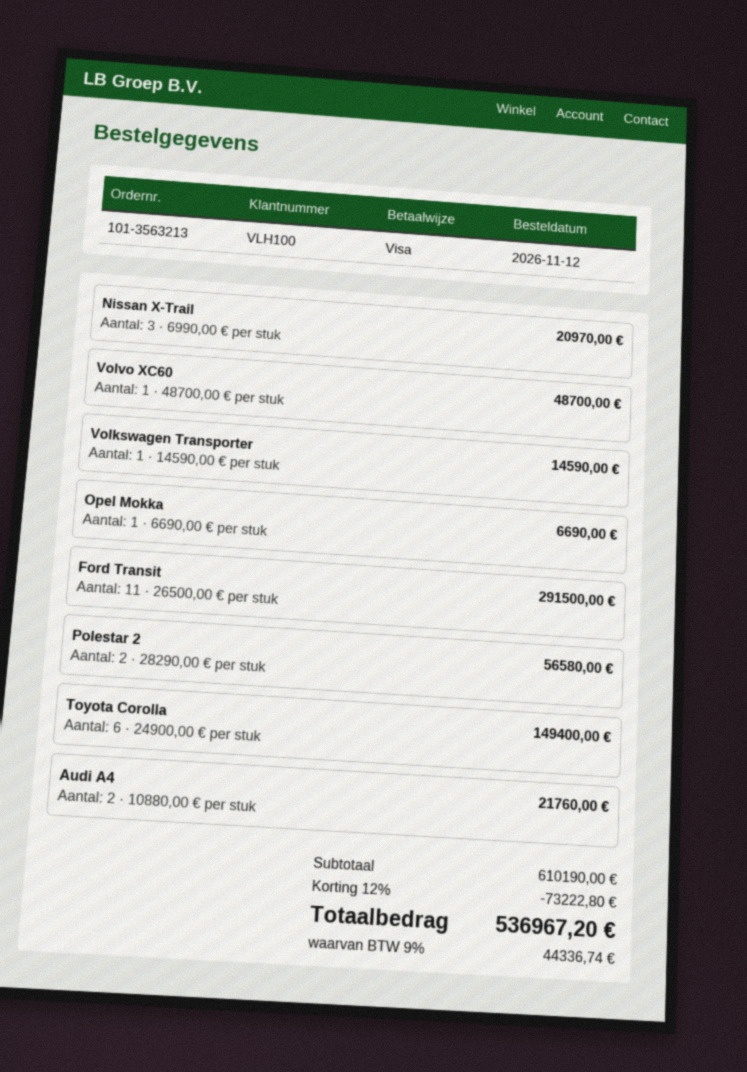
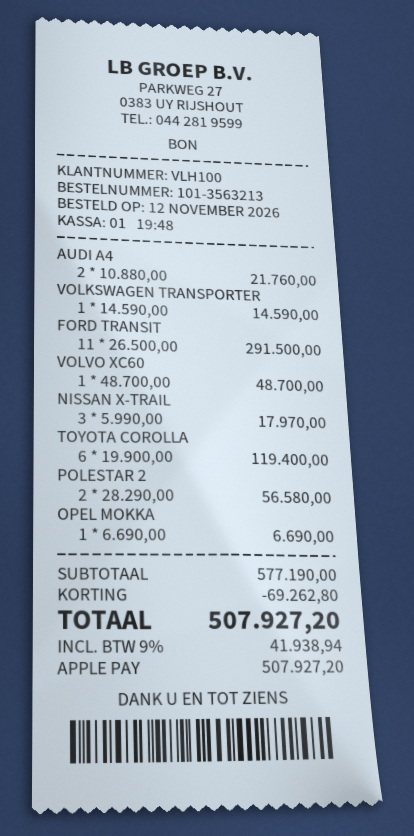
payment method: Visa -> Apple Pay
Nissan X-Trail: 3 x 6990.00 = 20970.00 -> 3 x 5990.00 = 17970.00
Toyota Corolla: 6 x 24900.00 = 149400.00 -> 6 x 19900.00 = 119400.00
subtotal: 610190.00 -> 577190.00
discount: 73222.80 -> 69262.80
tax: 9% = 44336.74 -> 9% = 41938.94
total: 536967.20 -> 507927.20

